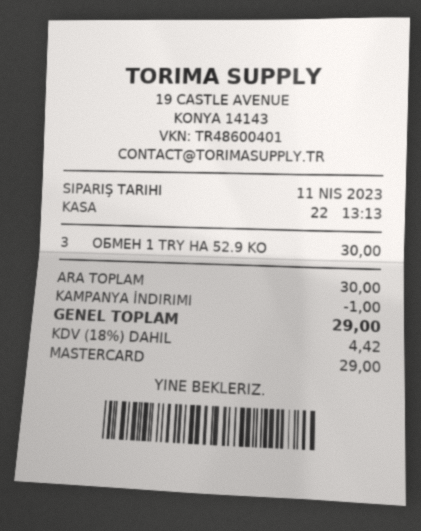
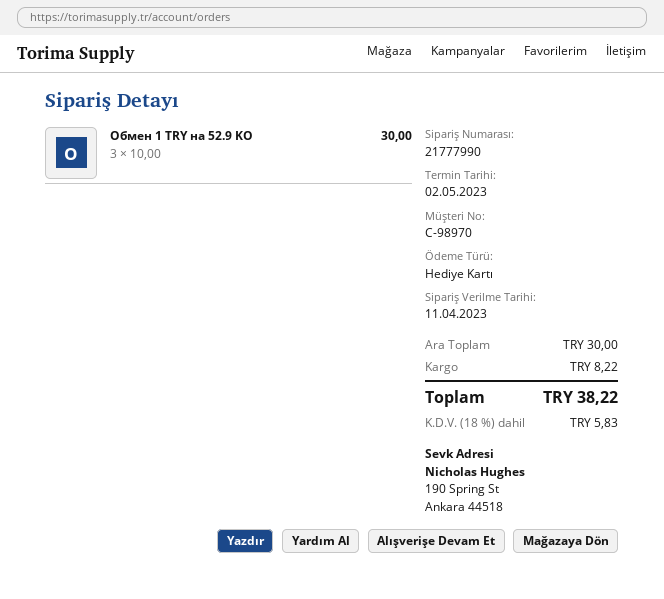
payment method: Mastercard -> gift card
discount: 1.00 -> none
shipping: none -> 8.22
tax: 18% = 4.42 -> 18% = 5.83
total: 29.00 -> 38.22

